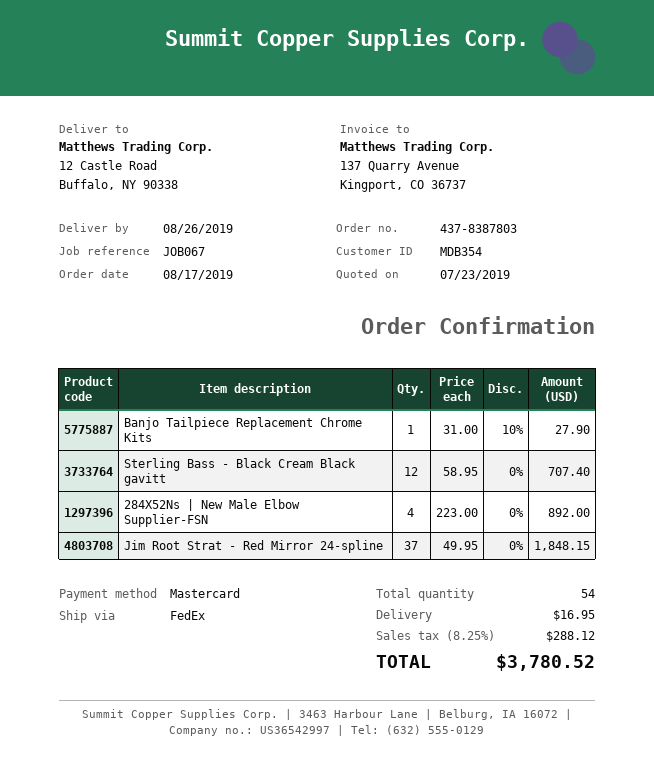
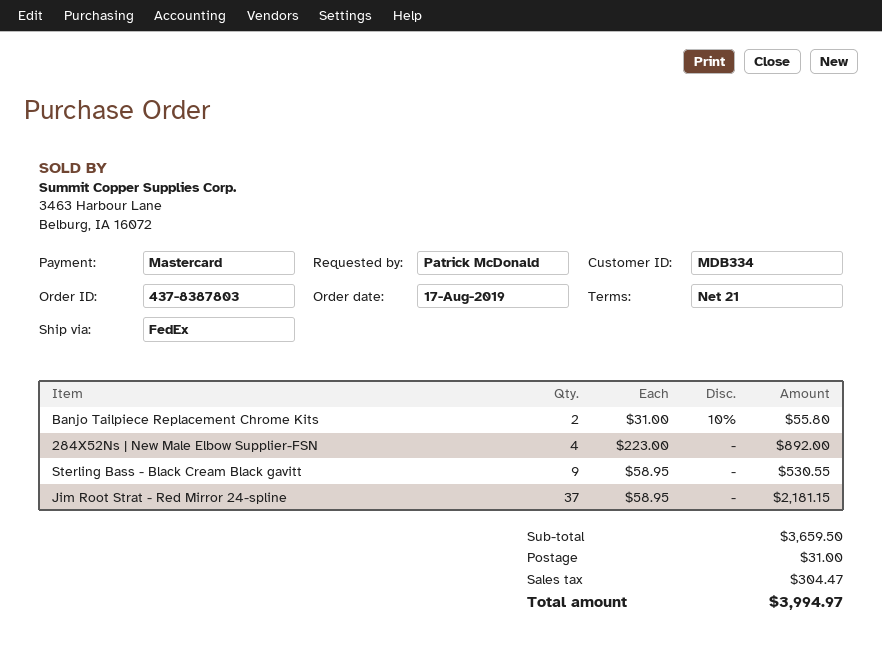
customer number: MDB354 -> MDB334
Banjo Tailpiece Replacement Chrome Kits: 1 x 31.00 - 10% = 27.90 -> 2 x 31.00 - 10% = 55.80
Sterling Bass - Black Cream Black gavitt: 12 x 58.95 = 707.40 -> 9 x 58.95 = 530.55
Jim Root Strat - Red Mirror 24-spline: 37 x 49.95 = 1848.15 -> 37 x 58.95 = 2181.15
shipping: 16.95 -> 31.00
tax: 288.12 -> 304.47
total: 3780.52 -> 3994.97

